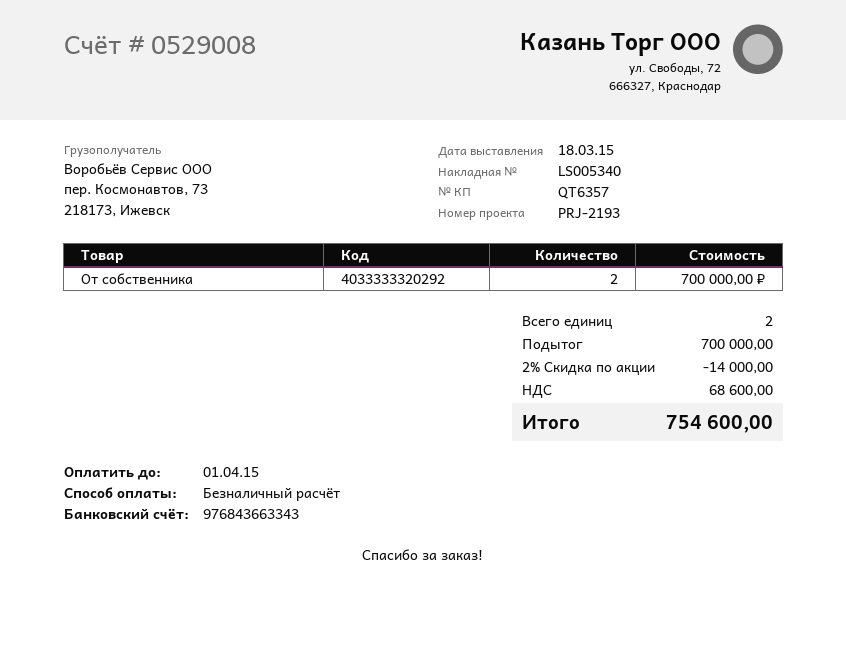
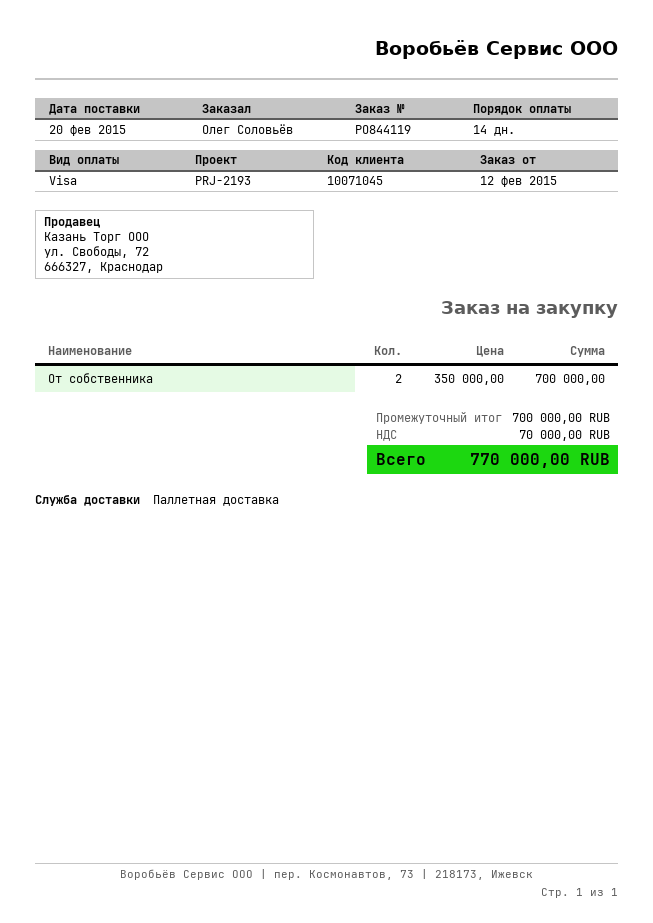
payment method: bank transfer -> Visa
discount: 2% = 14000.00 -> none
tax: 68600.00 -> 70000.00
total: 754600.00 -> 770000.00

